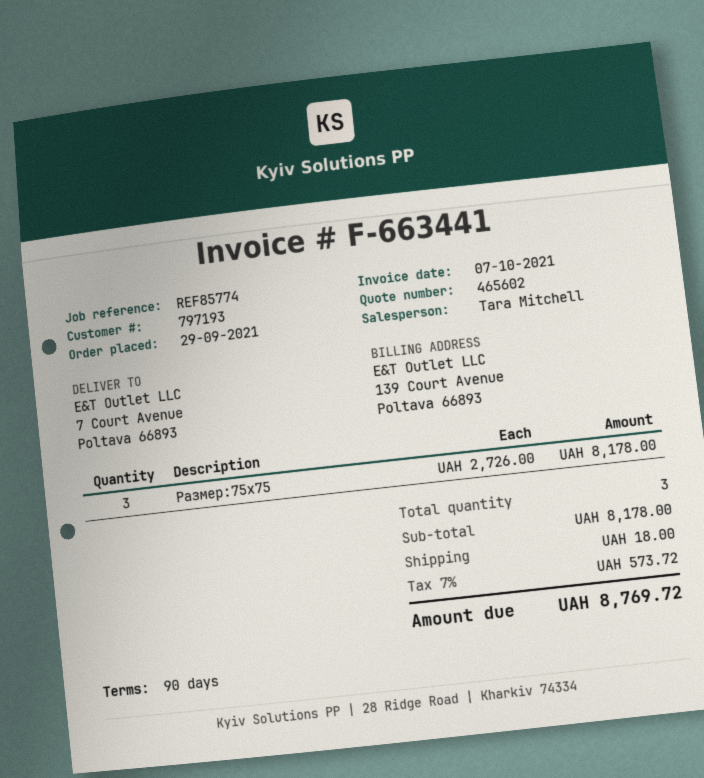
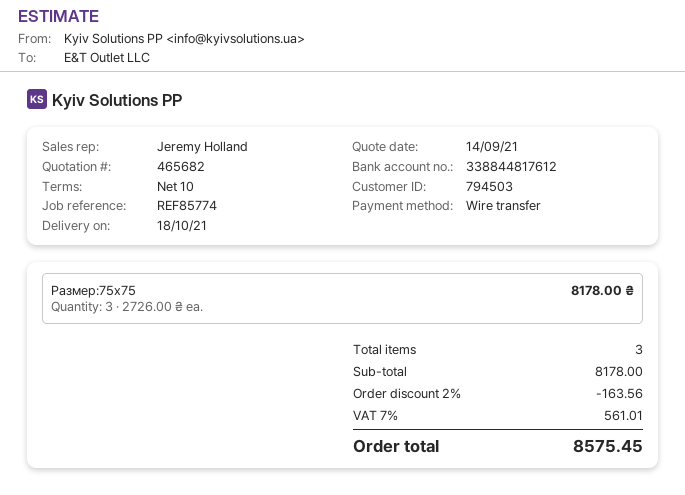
quote number: 465602 -> 465682
payment terms: 90 days -> 10 days
customer number: 797193 -> 794503
sales rep: Tara Mitchell -> Jeremy Holland
discount: none -> 2% = 163.56
shipping: 18.00 -> none
tax: 7% = 573.72 -> 7% = 561.01
total: 8769.72 -> 8575.45

